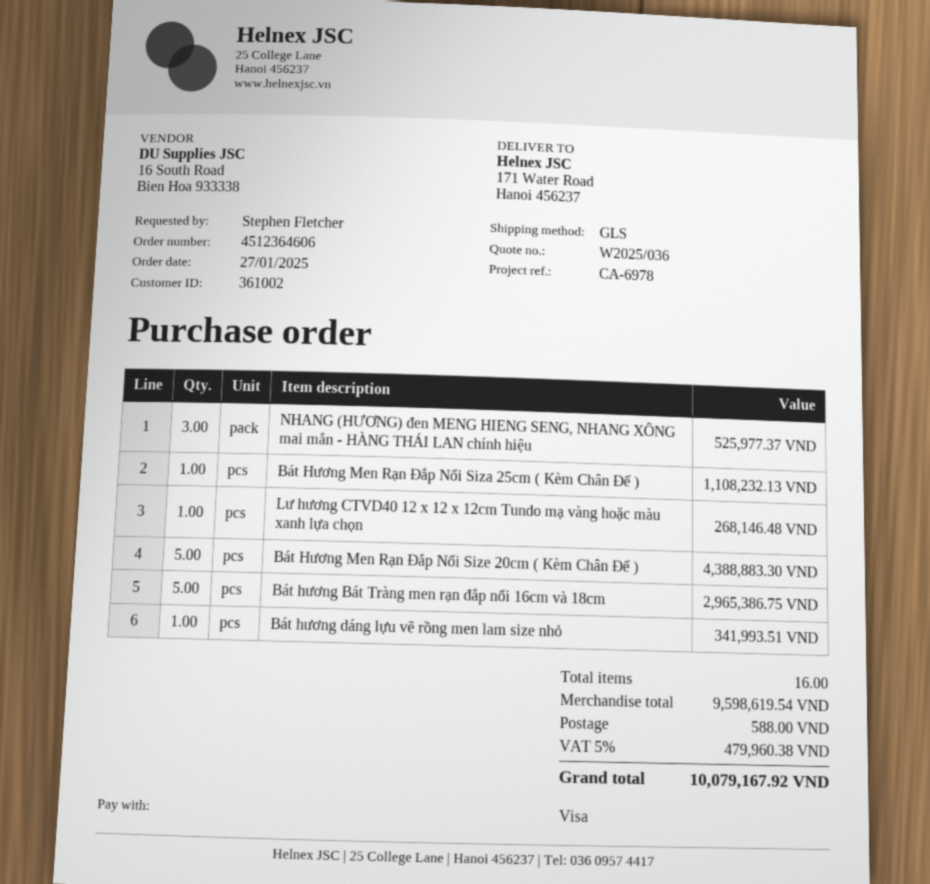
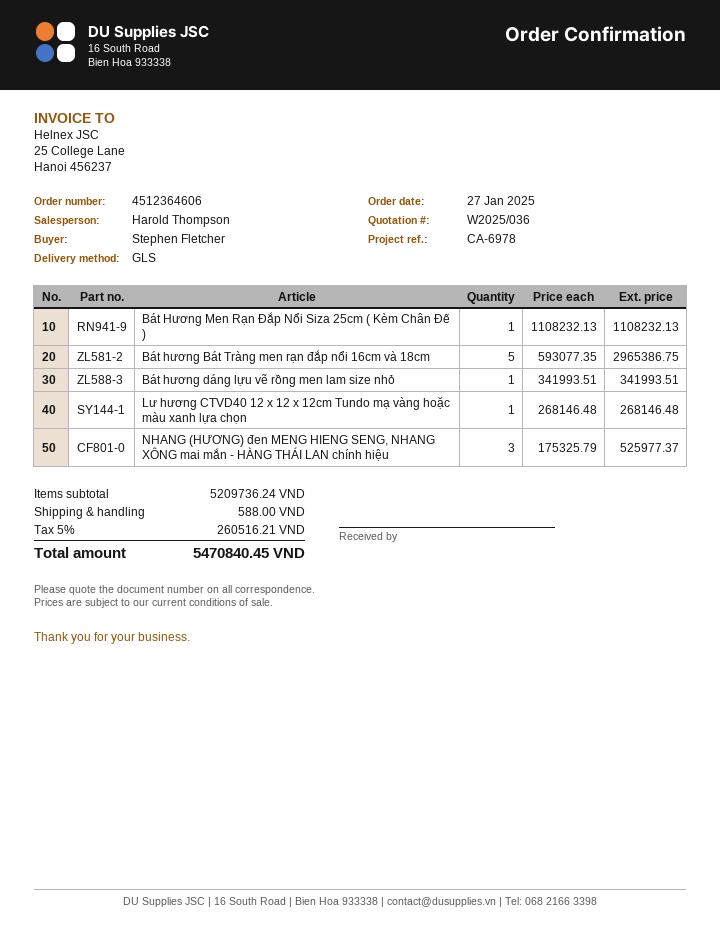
Bát Hương Men Rạn Đắp Nổi Size 20cm ( Kèm Chân Đế ): 5 for 4388883.30 -> none
subtotal: 9598619.54 -> 5209736.24
tax: 5% = 479960.38 -> 5% = 260516.21
total: 10079167.92 -> 5470840.45

